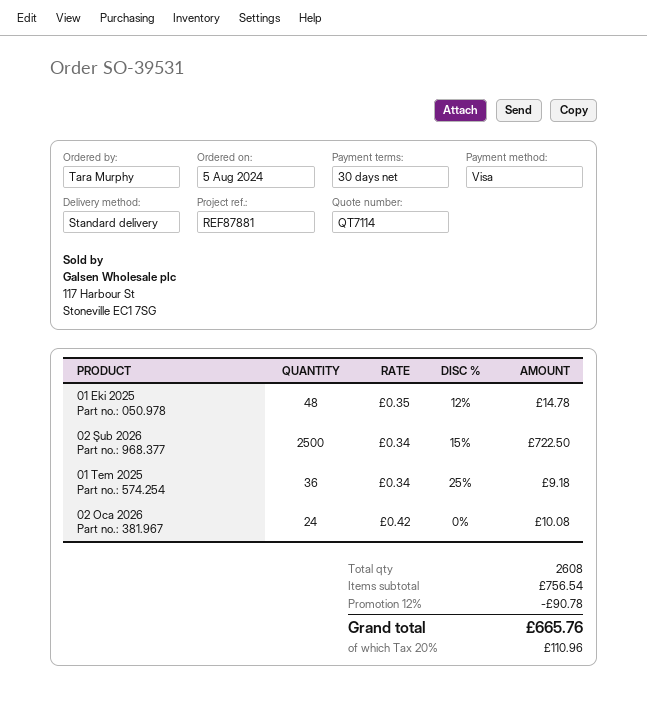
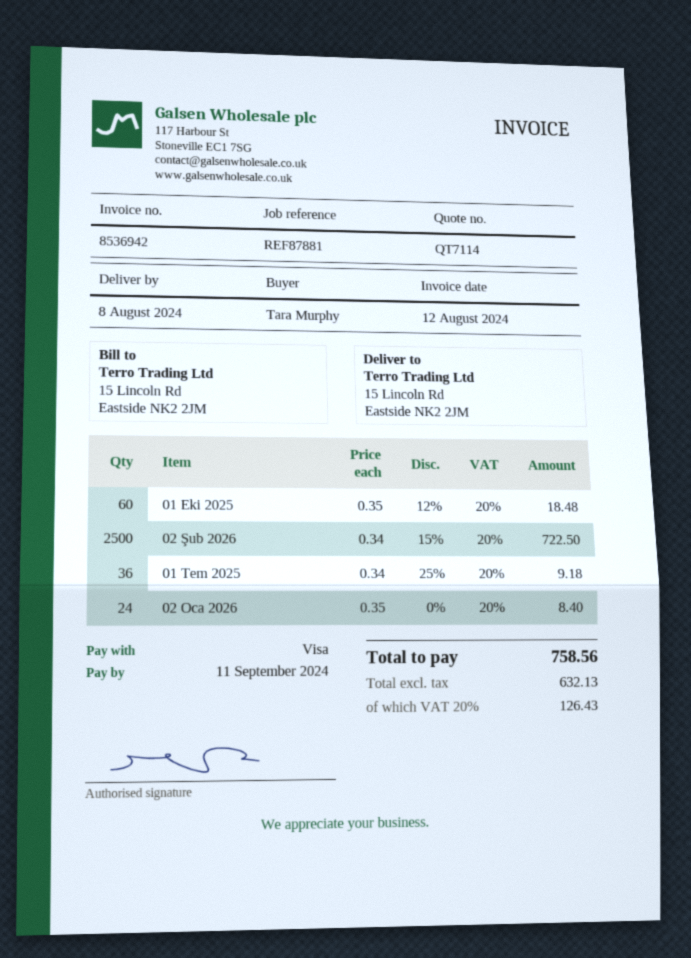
01 Eki 2025: 48 x 0.35 - 12% = 14.78 -> 60 x 0.35 - 12% = 18.48
02 Oca 2026: 24 x 0.42 = 10.08 -> 24 x 0.35 = 8.40
discount: 12% = 90.78 -> none
tax: 20% = 110.96 -> 20% = 126.43
total: 665.76 -> 758.56

